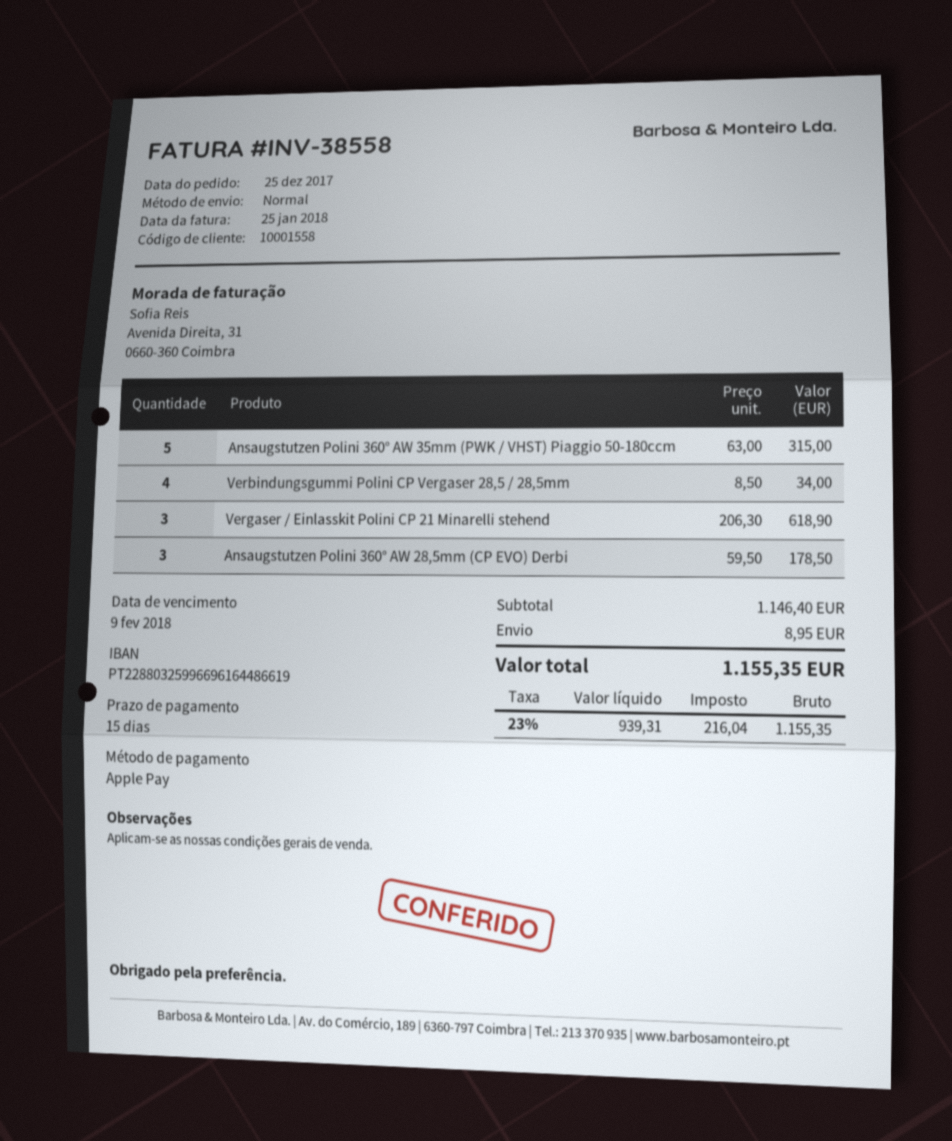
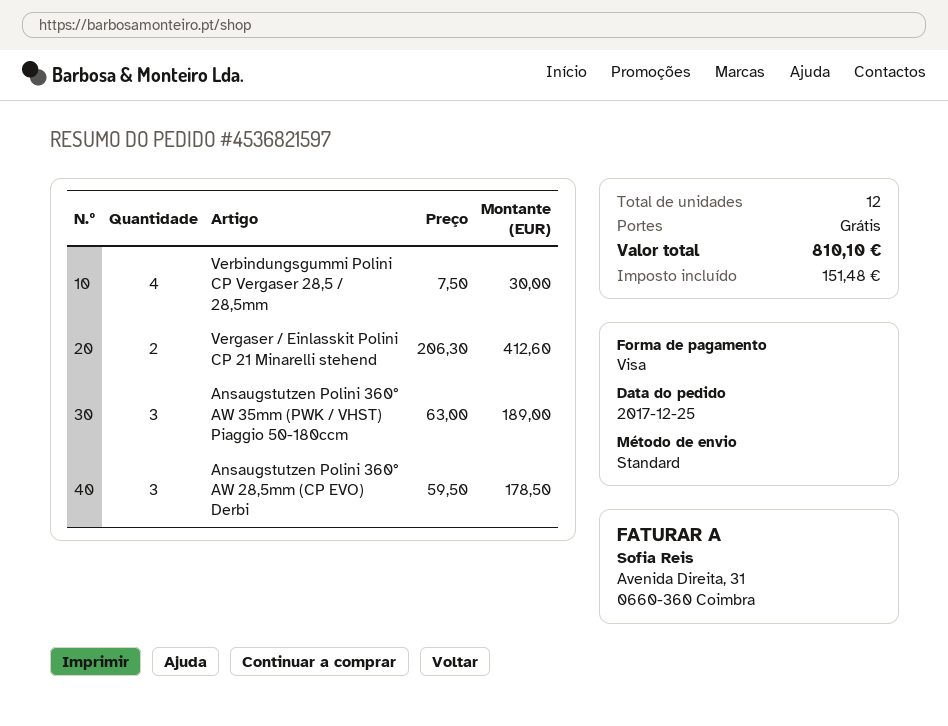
payment method: Apple Pay -> Visa
Ansaugstutzen Polini 360° AW 35mm (PWK / VHST) Piaggio 50-180ccm: 5 x 63.00 = 315.00 -> 3 x 63.00 = 189.00
Verbindungsgummi Polini CP Vergaser 28,5 / 28,5mm: 4 x 8.50 = 34.00 -> 4 x 7.50 = 30.00
Vergaser / Einlasskit Polini CP 21 Minarelli stehend: 3 x 206.30 = 618.90 -> 2 x 206.30 = 412.60
shipping: 8.95 -> 0.00
tax: 216.04 -> 151.48
total: 1155.35 -> 810.10

